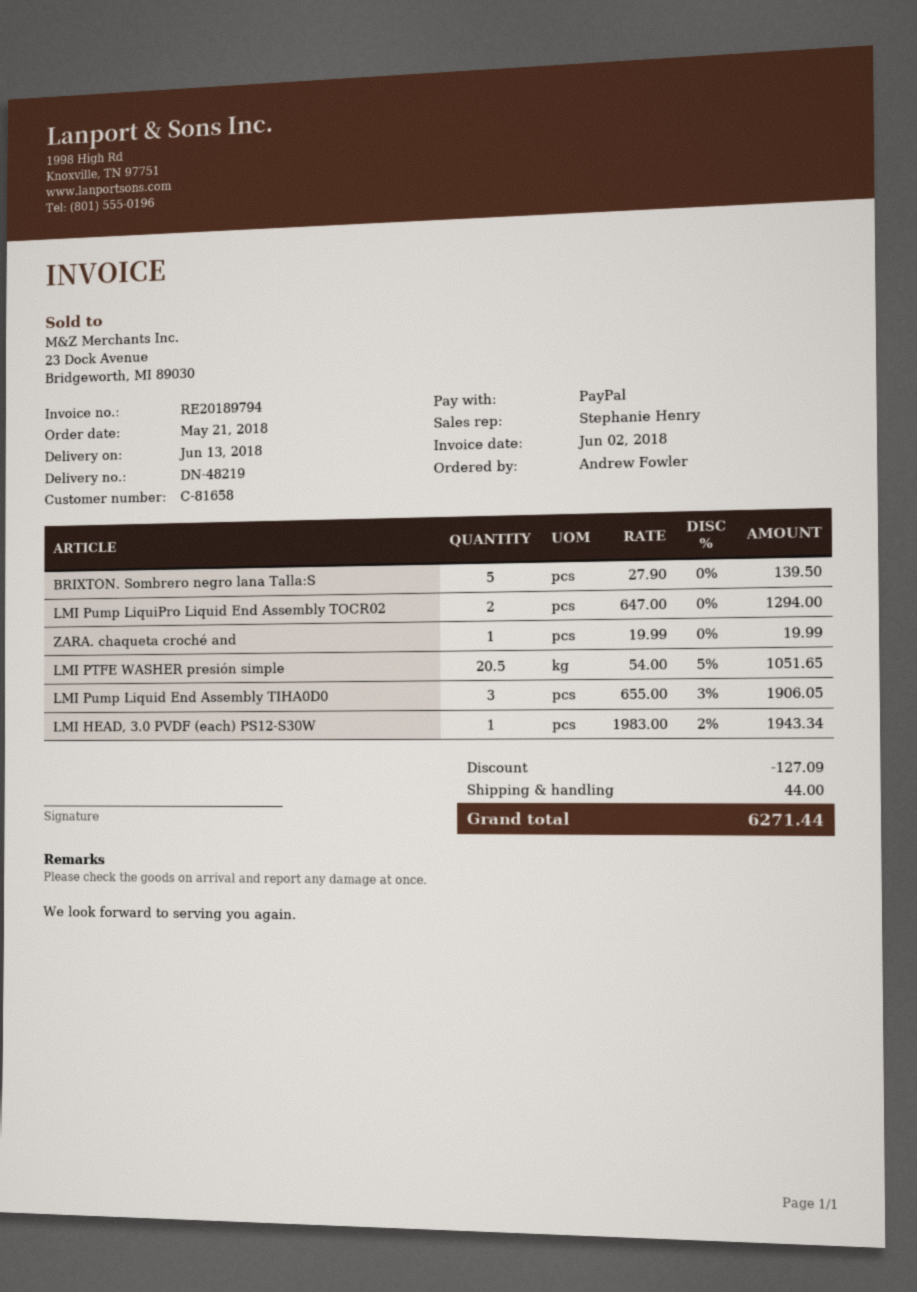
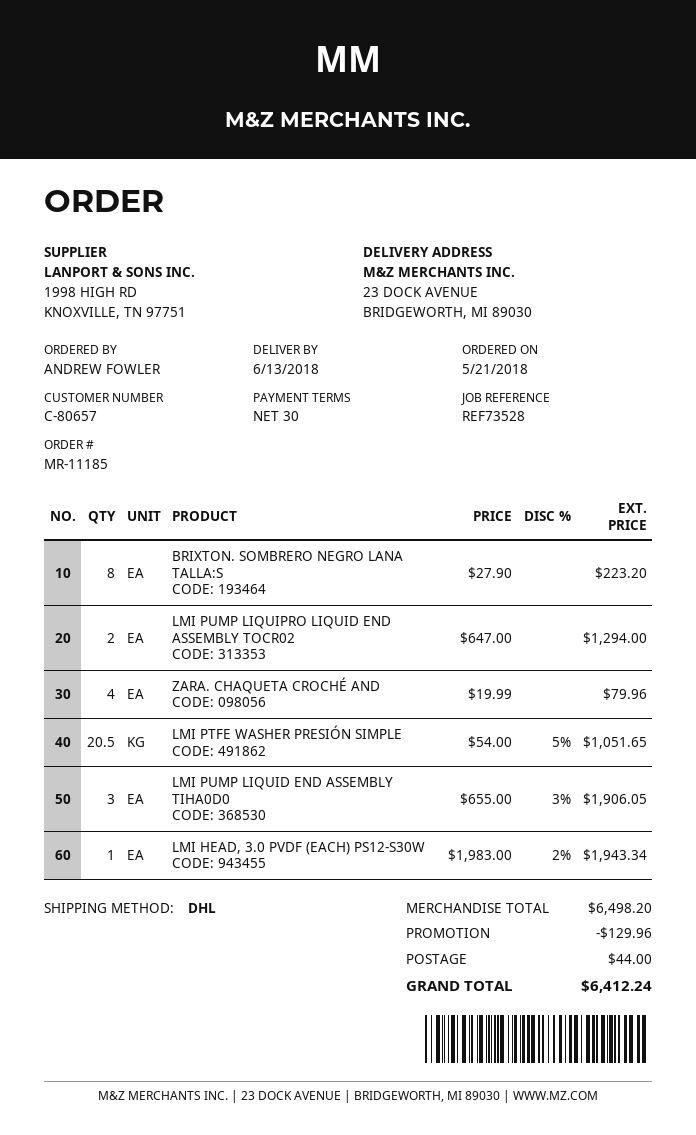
customer number: C-81658 -> C-80657
BRIXTON. Sombrero negro lana Talla:S: 5 x 27.90 = 139.50 -> 8 x 27.90 = 223.20
ZARA. chaqueta croché and: 1 x 19.99 = 19.99 -> 4 x 19.99 = 79.96
discount: 127.09 -> 129.96
total: 6271.44 -> 6412.24

